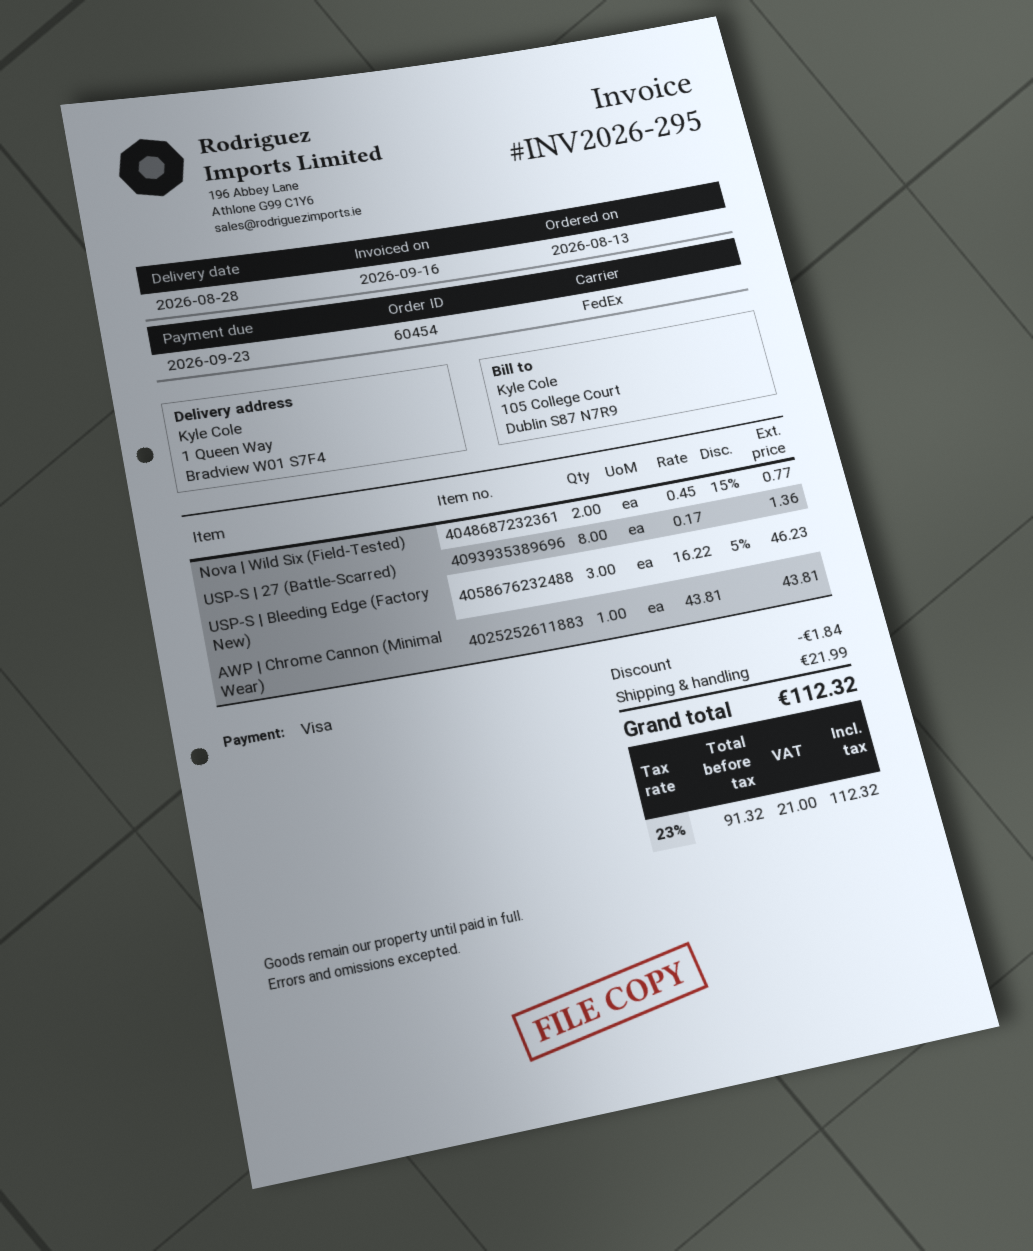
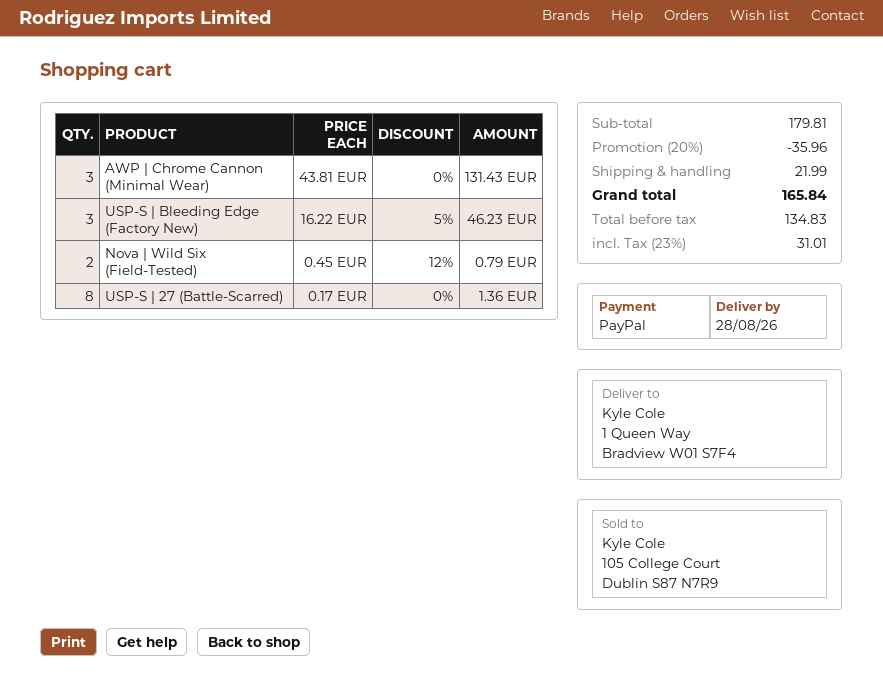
payment method: Visa -> PayPal
Nova | Wild Six (Field-Tested): 2 x 0.45 - 15% = 0.77 -> 2 x 0.45 - 12% = 0.79
AWP | Chrome Cannon (Minimal Wear): 1 x 43.81 = 43.81 -> 3 x 43.81 = 131.43
discount: 1.84 -> 35.96
net: 91.32 -> 134.83
tax: 23% = 21.00 -> 23% = 31.01
total: 112.32 -> 165.84

